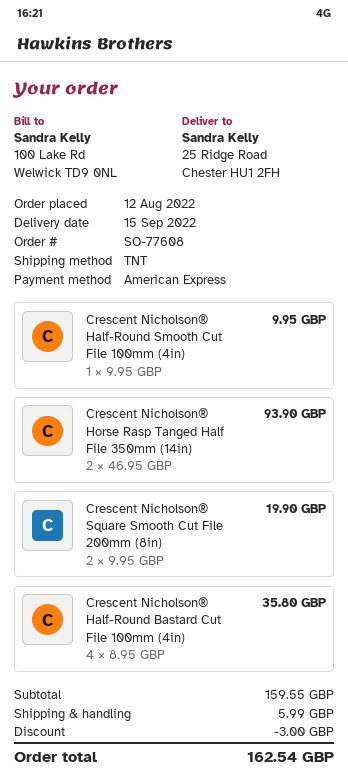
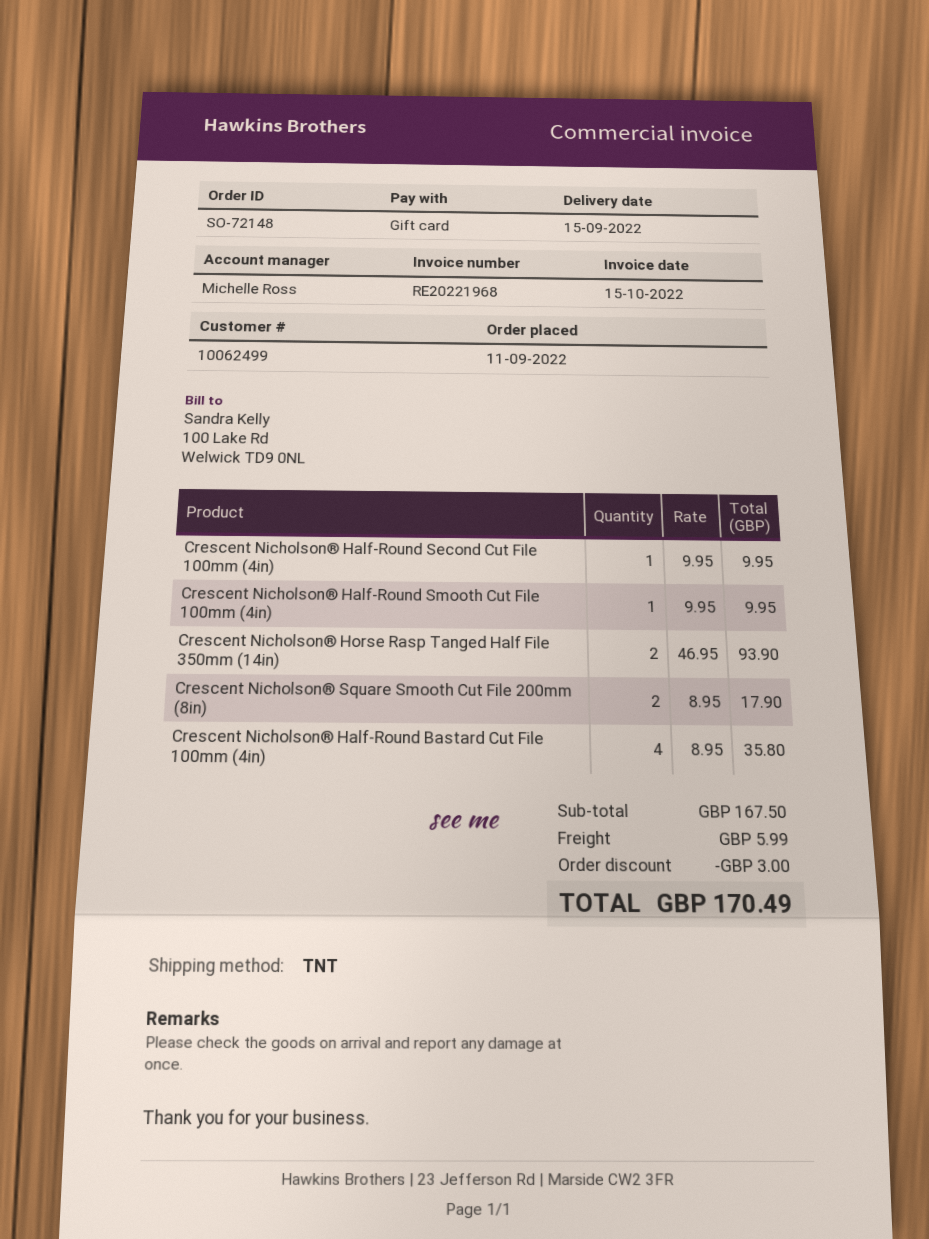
order number: SO-77608 -> SO-72148
order date: 2022-08-12 -> 2022-09-11
payment method: American Express -> gift card
Crescent Nicholson® Square Smooth Cut File 200mm (8in): 2 x 9.95 = 19.90 -> 2 x 8.95 = 17.90
Crescent Nicholson® Half-Round Second Cut File 100mm (4in): none -> 1 x 9.95 = 9.95
subtotal: 159.55 -> 167.50
total: 162.54 -> 170.49

